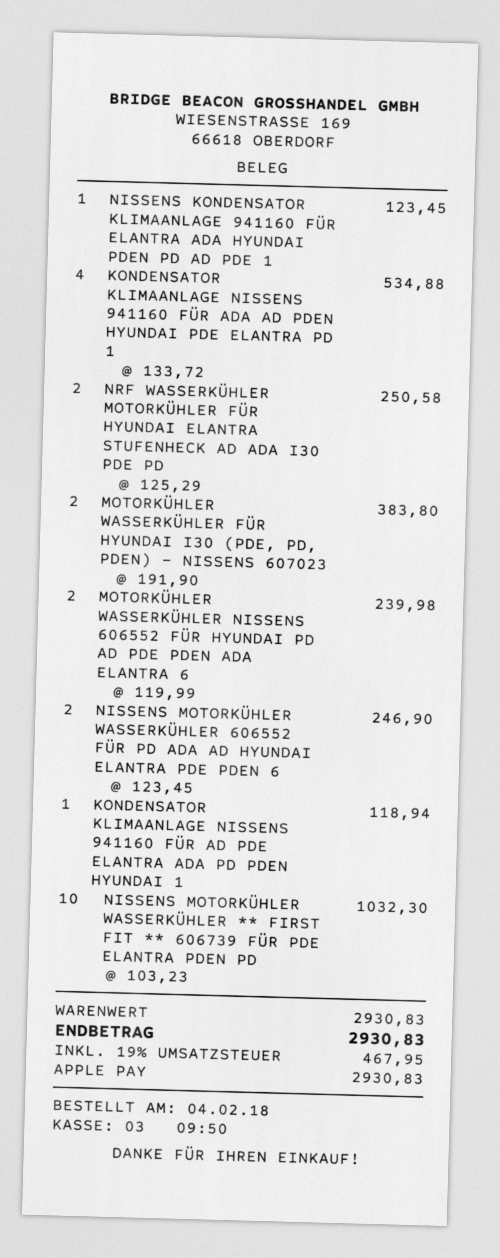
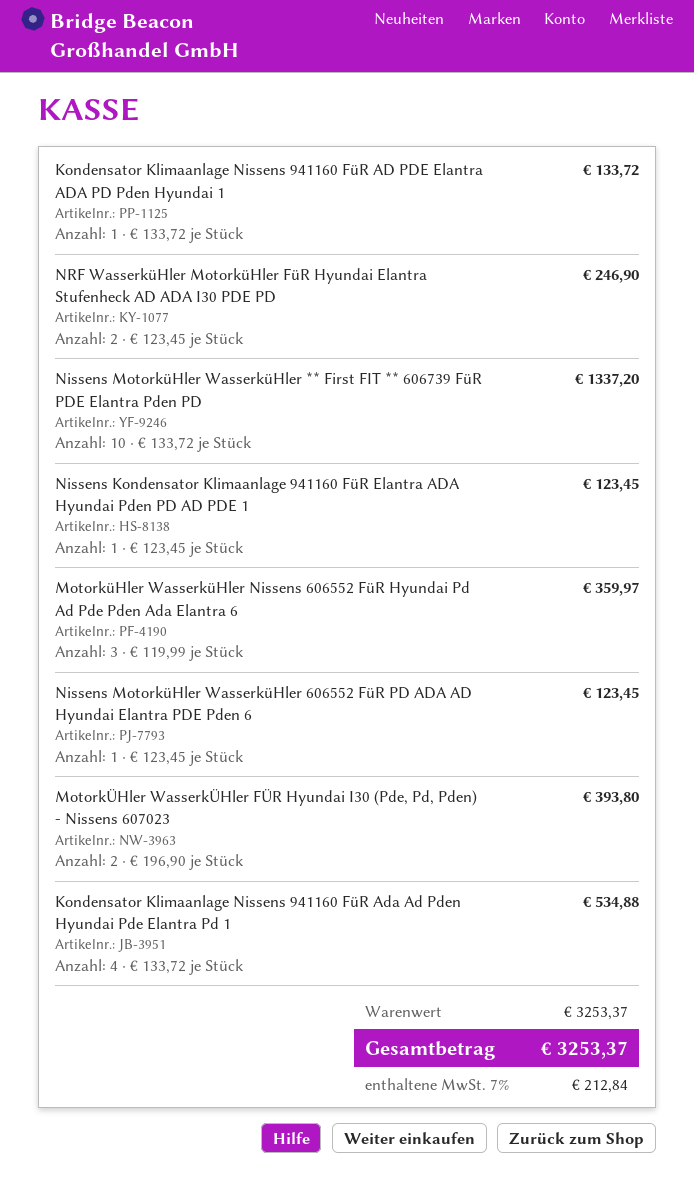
NRF WASSERKÜHLER MOTORKÜHLER FÜR HYUNDAI ELANTRA STUFENHECK AD ADA I30 PDE PD: 2 x 125.29 = 250.58 -> 2 x 123.45 = 246.90
MOTORKÜHLER WASSERKÜHLER FÜR HYUNDAI I30 (PDE, PD, PDEN) - NISSENS 607023: 2 x 191.90 = 383.80 -> 2 x 196.90 = 393.80
MOTORKÜHLER WASSERKÜHLER NISSENS 606552 FÜR HYUNDAI PD AD PDE PDEN ADA ELANTRA 6: 2 x 119.99 = 239.98 -> 3 x 119.99 = 359.97
NISSENS MOTORKÜHLER WASSERKÜHLER 606552 FÜR PD ADA AD HYUNDAI ELANTRA PDE PDEN 6: 2 x 123.45 = 246.90 -> 1 x 123.45 = 123.45
KONDENSATOR KLIMAANLAGE NISSENS 941160 FÜR AD PDE ELANTRA ADA PD PDEN HYUNDAI 1: 1 x 118.94 = 118.94 -> 1 x 133.72 = 133.72
NISSENS MOTORKÜHLER WASSERKÜHLER ** FIRST FIT ** 606739 FÜR PDE ELANTRA PDEN PD: 10 x 103.23 = 1032.30 -> 10 x 133.72 = 1337.20
subtotal: 2930.83 -> 3253.37
tax: 19% = 467.95 -> 7% = 212.84
total: 2930.83 -> 3253.37

